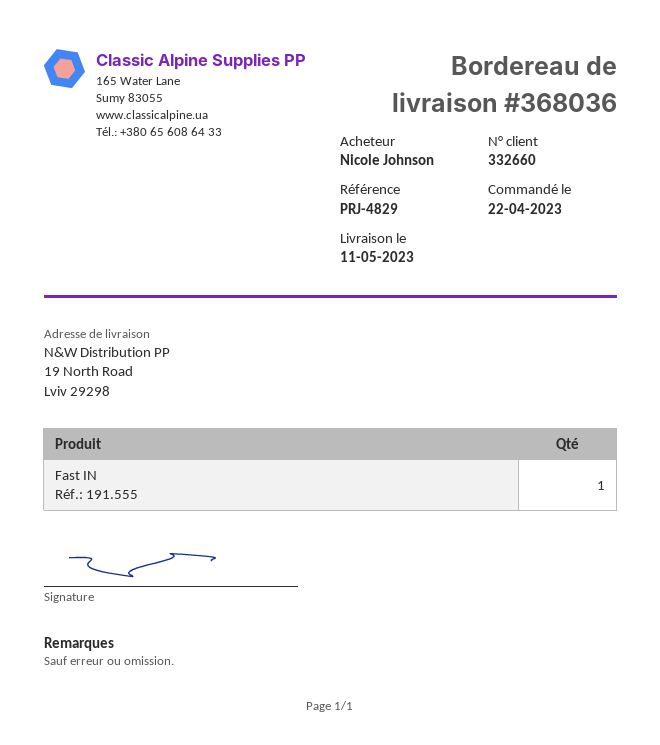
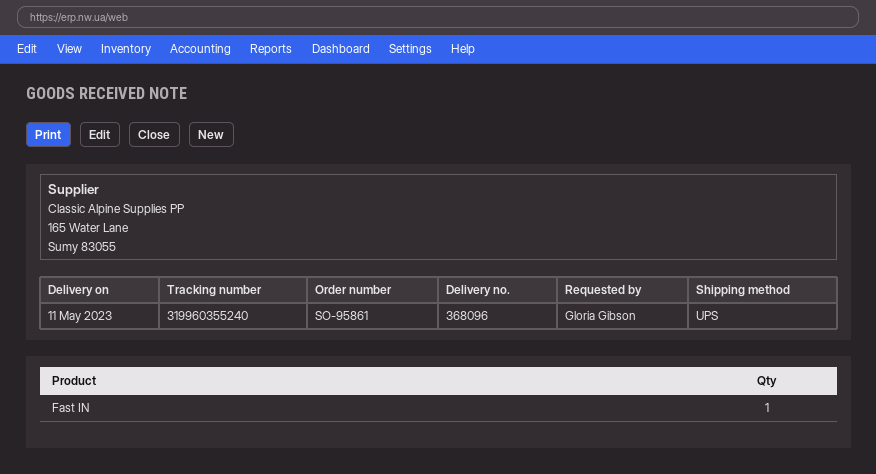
delivery note number: 368036 -> 368096
ordered by: Nicole Johnson -> Gloria Gibson

